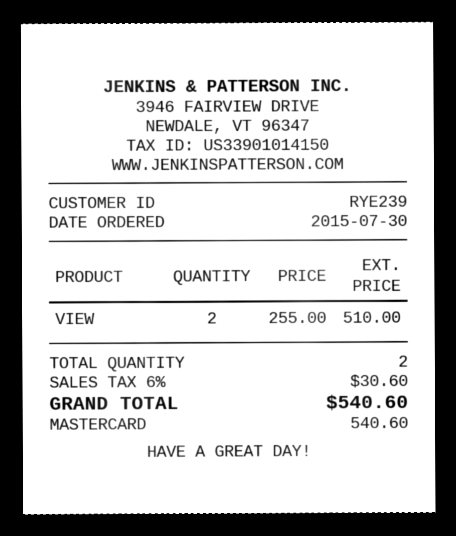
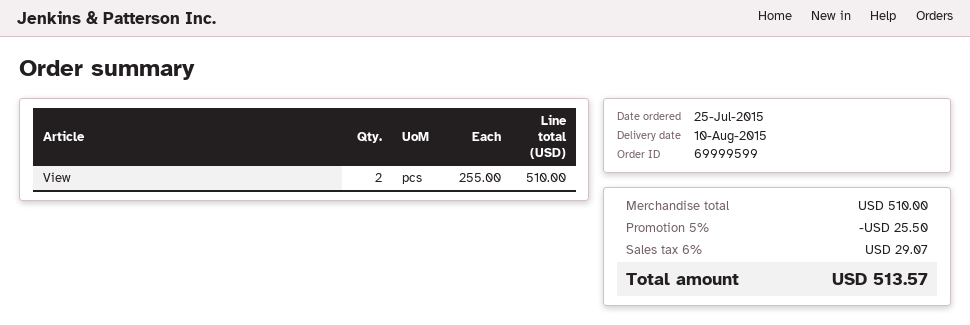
order date: 2015-07-30 -> 2015-07-25
discount: none -> 5% = 25.50
tax: 6% = 30.60 -> 6% = 29.07
total: 540.60 -> 513.57

